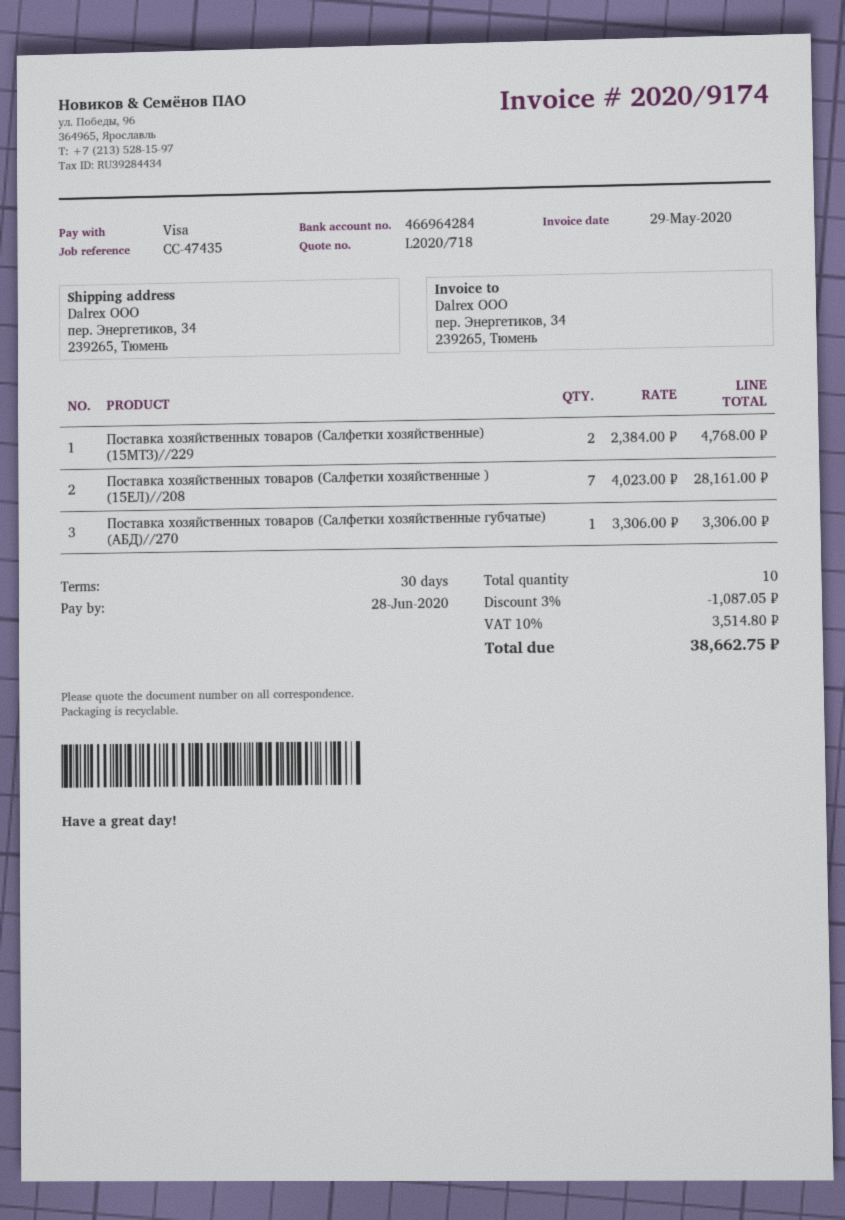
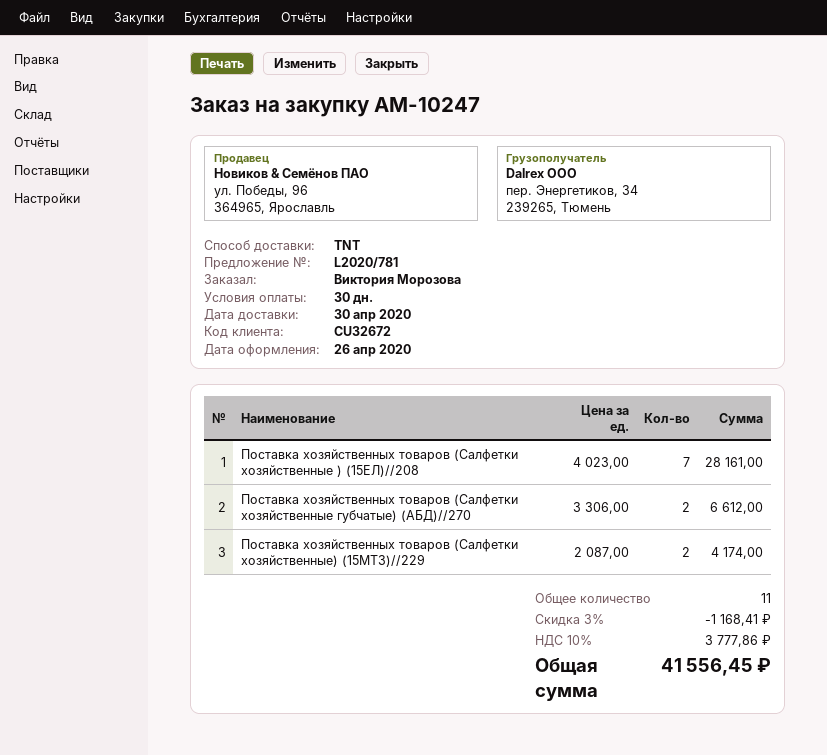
quote number: L2020/718 -> L2020/781
Поставка хозяйственных товаров (Салфетки хозяйственные) (15МТЗ)//229: 2 x 2384.00 = 4768.00 -> 2 x 2087.00 = 4174.00
Поставка хозяйственных товаров (Салфетки хозяйственные губчатые) (АБД)//270: 1 x 3306.00 = 3306.00 -> 2 x 3306.00 = 6612.00
total quantity: 10 -> 11
discount: 3% = 1087.05 -> 3% = 1168.41
tax: 10% = 3514.80 -> 10% = 3777.86
total: 38662.75 -> 41556.45

